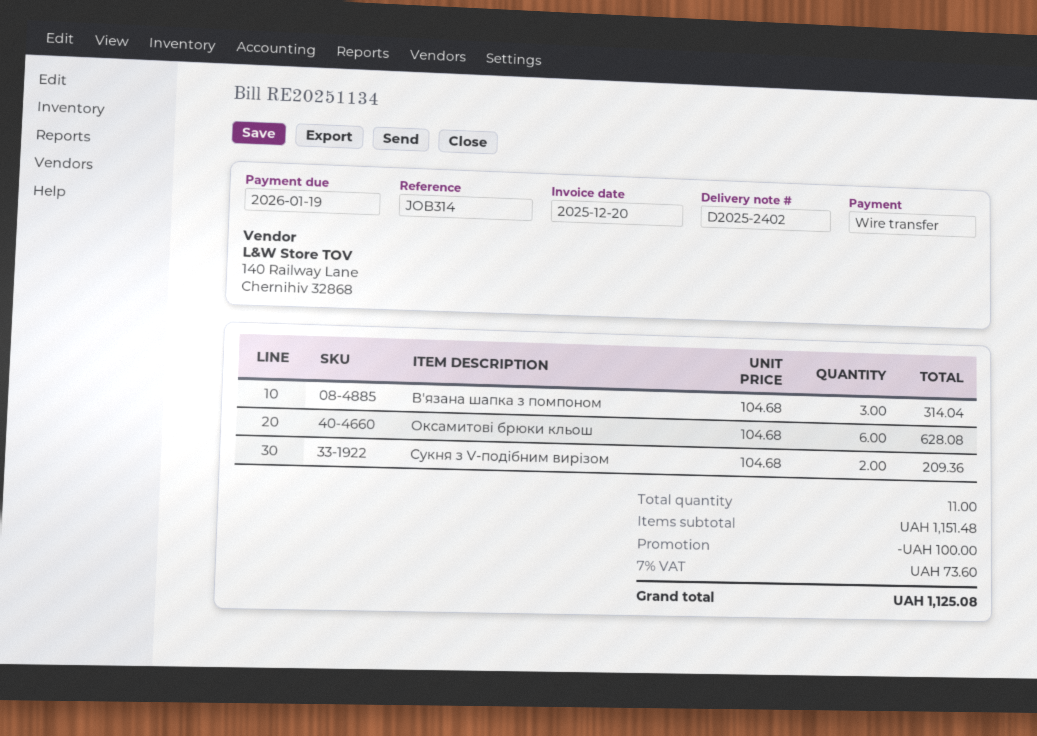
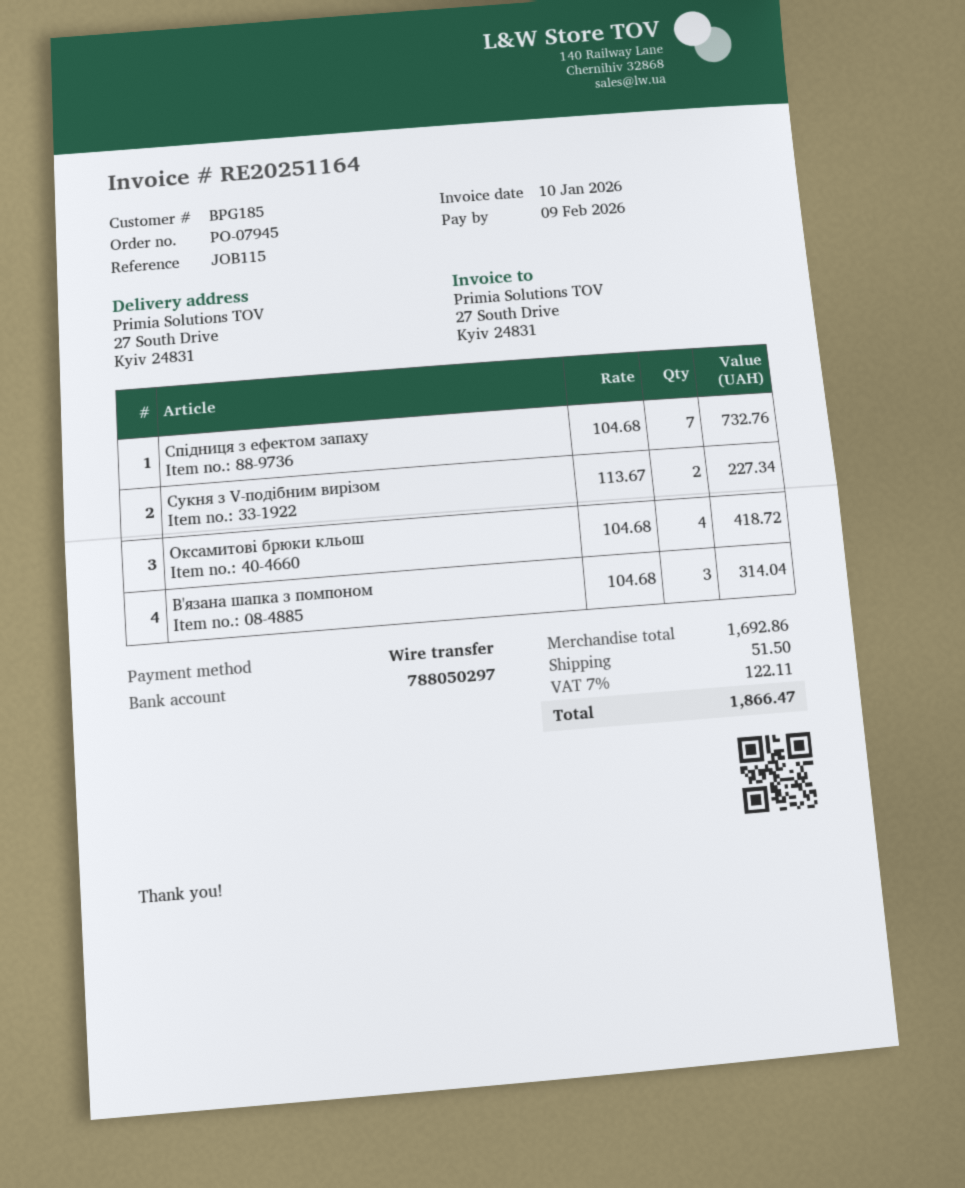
invoice number: RE20251134 -> RE20251164
invoice date: 2025-12-20 -> 2026-01-10
due date: 2026-01-19 -> 2026-02-09
reference: JOB314 -> JOB115
Оксамитові брюки кльош: 6 x 104.68 = 628.08 -> 4 x 104.68 = 418.72
Сукня з V-подібним вирізом: 2 x 104.68 = 209.36 -> 2 x 113.67 = 227.34
Спідниця з ефектом запаху: none -> 7 x 104.68 = 732.76
subtotal: 1151.48 -> 1692.86
discount: 100.00 -> none
shipping: none -> 51.50
tax: 7% = 73.60 -> 7% = 122.11
total: 1125.08 -> 1866.47

